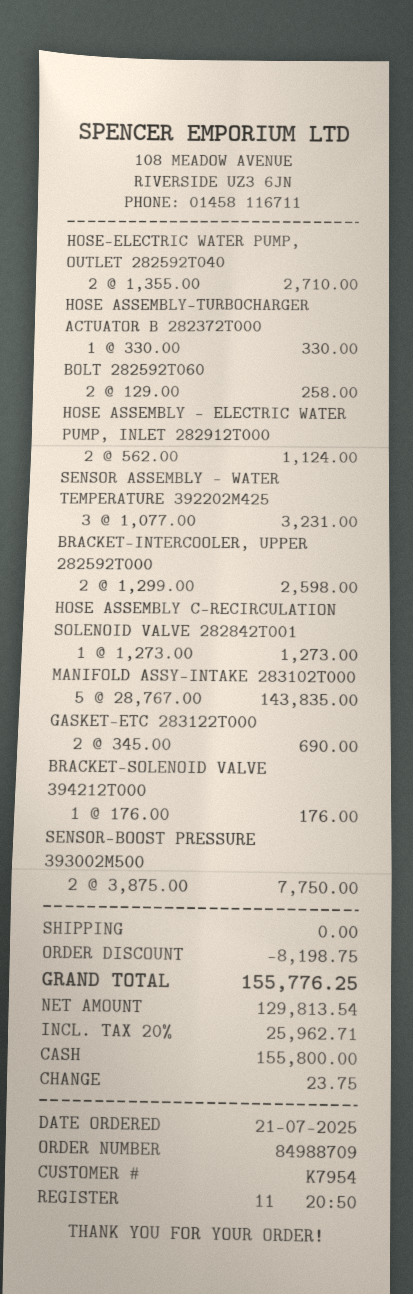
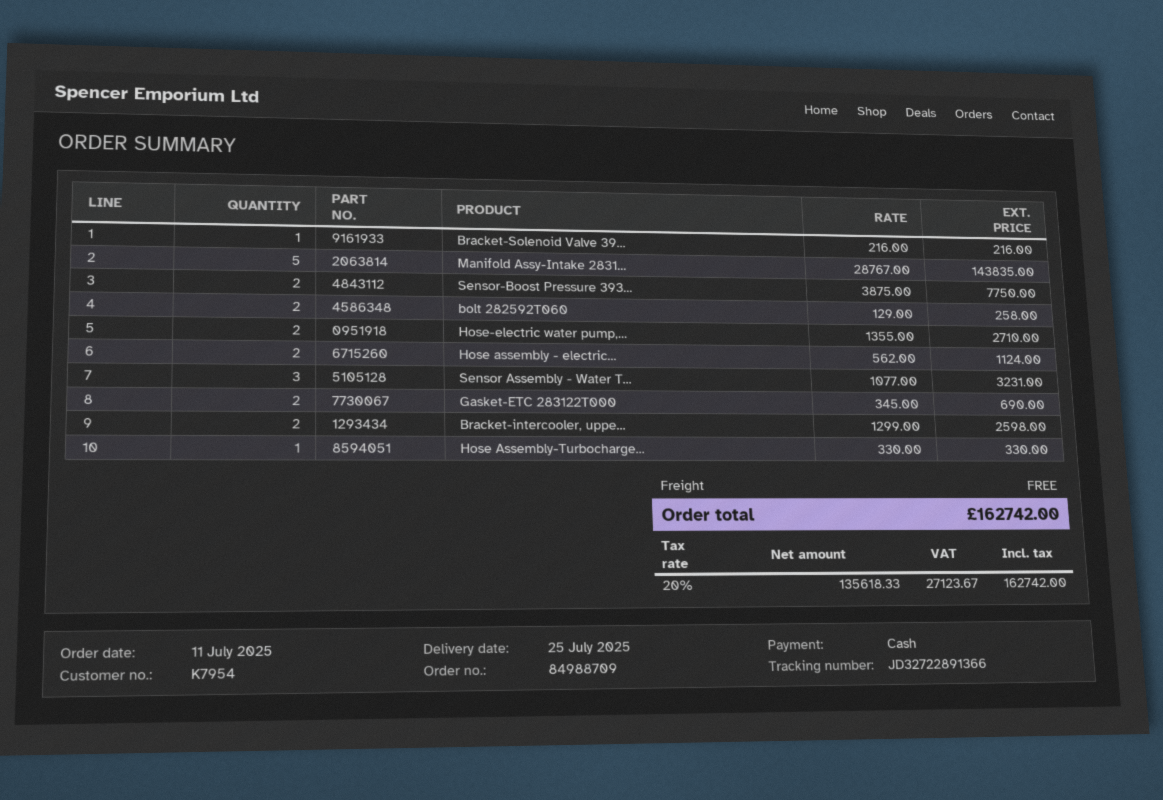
order date: 2025-07-21 -> 2025-07-11
HOSE ASSEMBLY C-RECIRCULATION SOLENOID VALVE 282842T001: 1 x 1273.00 = 1273.00 -> none
BRACKET-SOLENOID VALVE 394212T000: 1 x 176.00 = 176.00 -> 1 x 216.00 = 216.00
discount: 8198.75 -> none
net: 129813.54 -> 135618.33
tax: 20% = 25962.71 -> 20% = 27123.67
total: 155776.25 -> 162742.00

